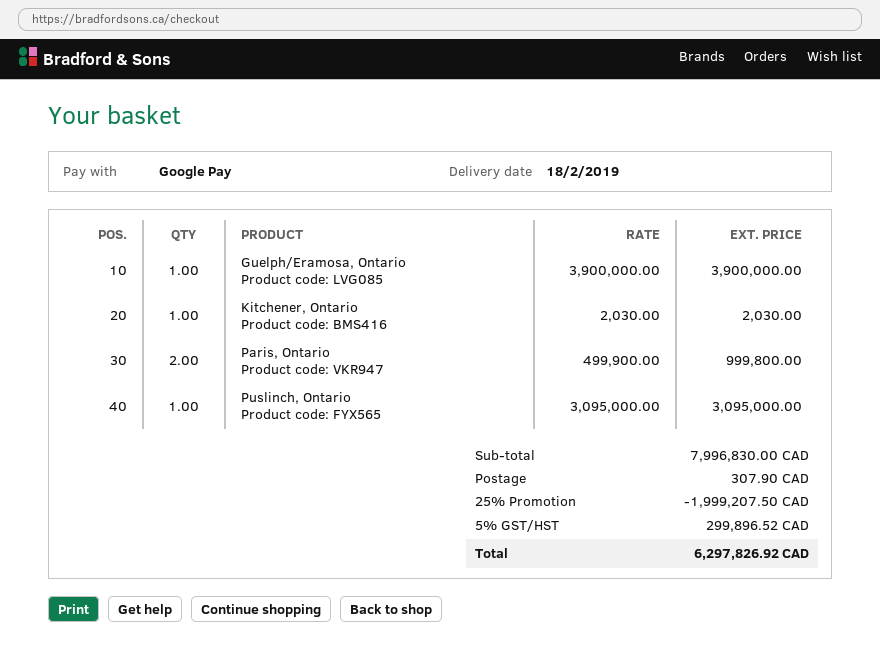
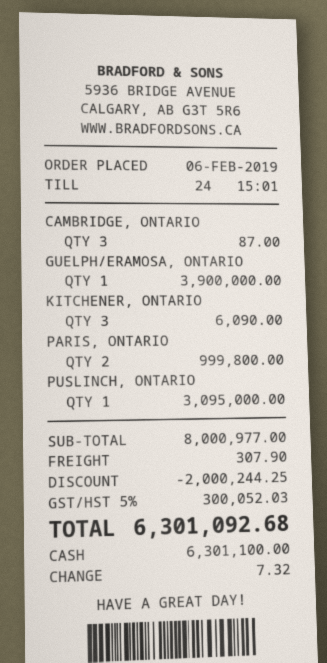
payment method: Google Pay -> cash
Kitchener, Ontario: 1 for 2030.00 -> 3 for 6090.00
CAMBRIDGE, ONTARIO: none -> 3 for 87.00
subtotal: 7996830.00 -> 8000977.00
discount: 1999207.50 -> 2000244.25
tax: 5% = 299896.52 -> 5% = 300052.03
total: 6297826.92 -> 6301092.68

